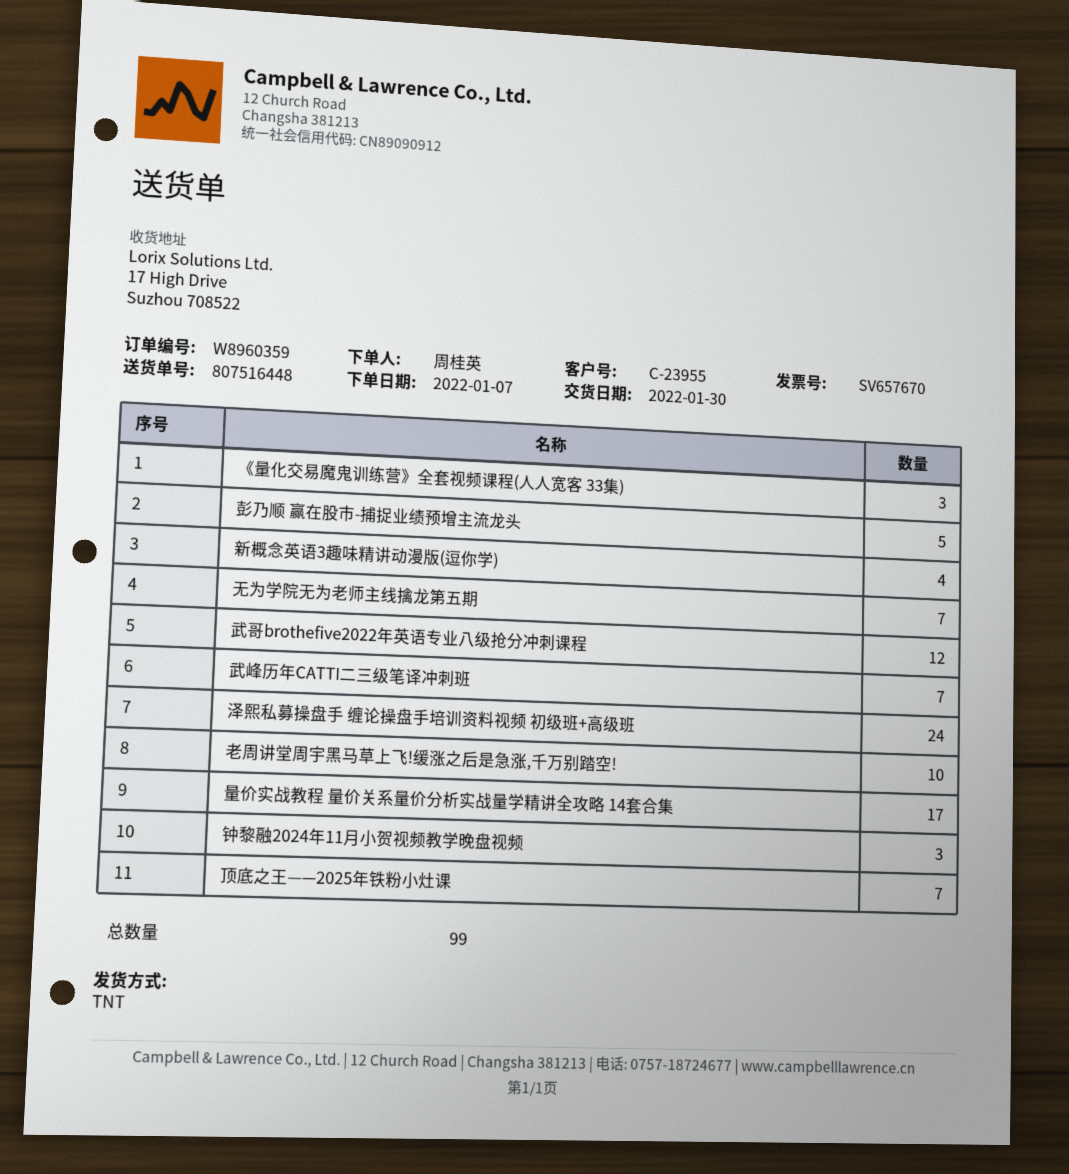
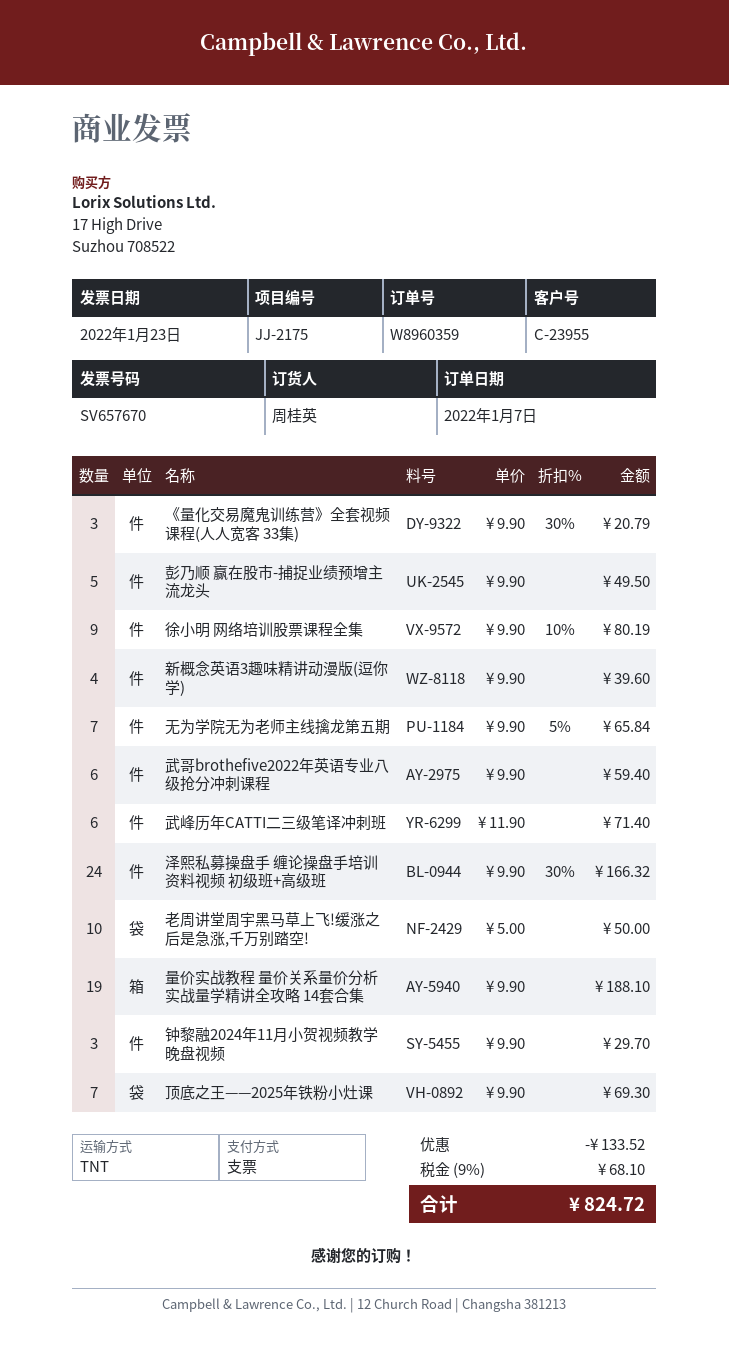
武哥brothefive2022年英语专业八级抢分冲刺课程: 12 -> 6
武峰历年CATTI二三级笔译冲刺班: 7 -> 6
量价实战教程 量价关系量价分析实战量学精讲全攻略 14套合集: 17 -> 19
徐小明 网络培训股票课程全集: none -> 9

